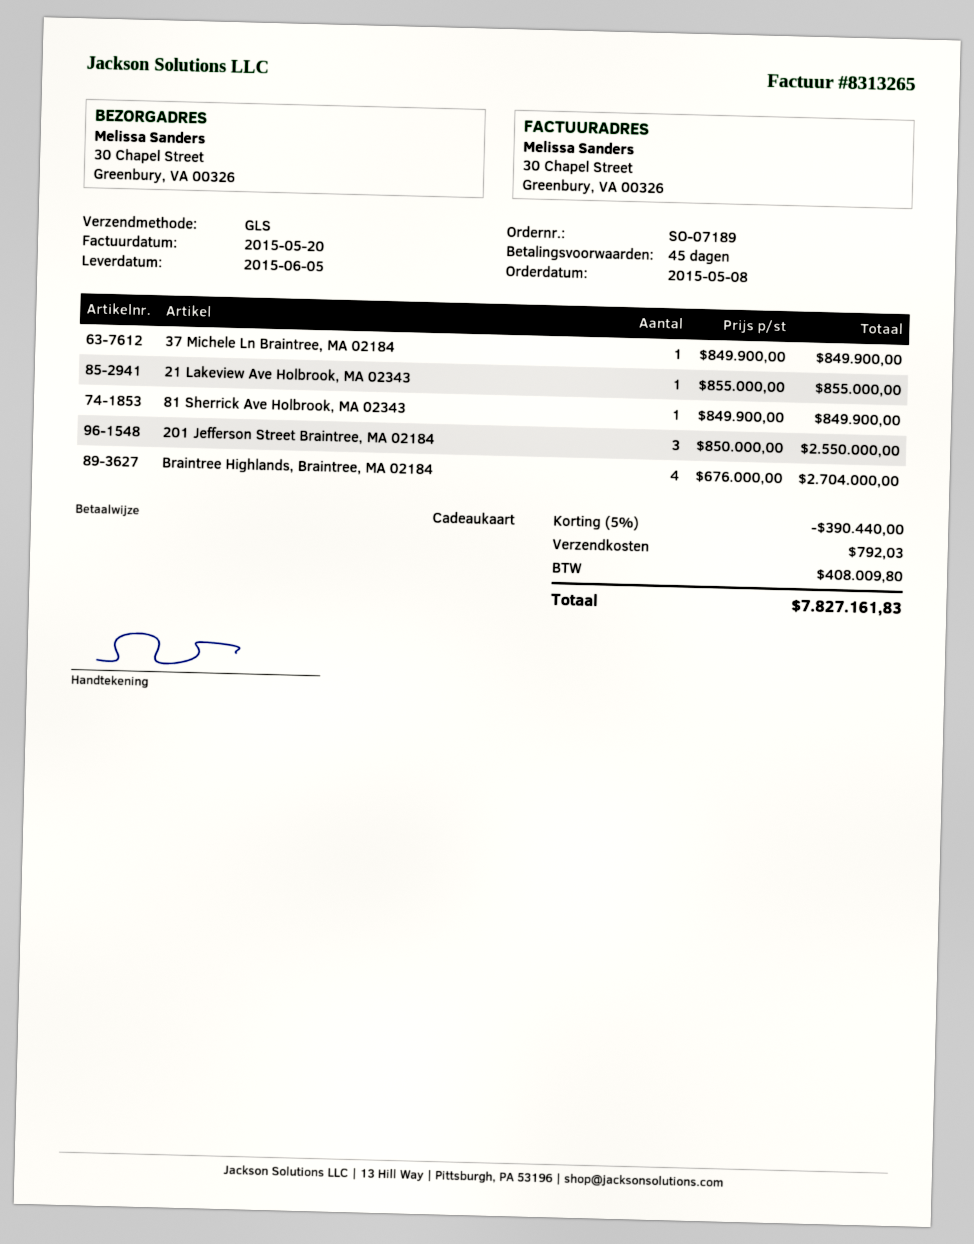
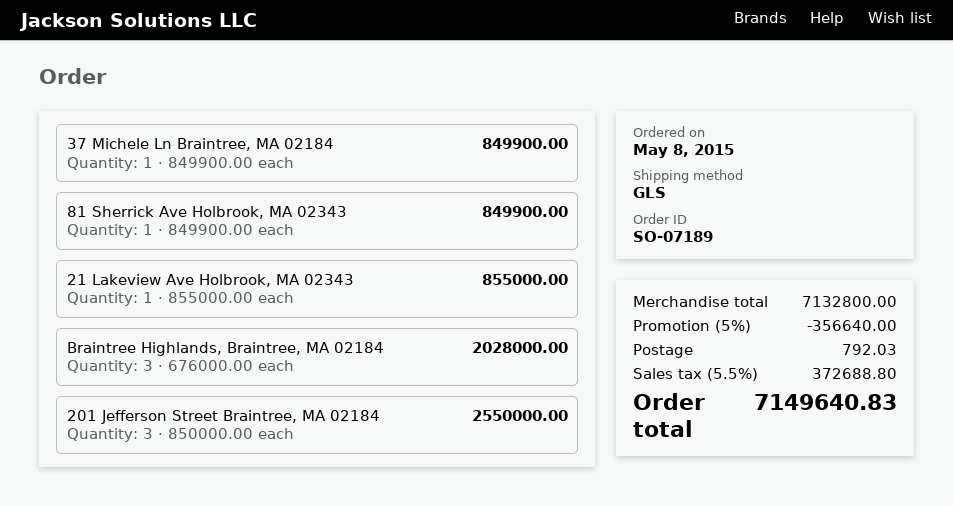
Braintree Highlands, Braintree, MA 02184: 4 x 676000.00 = 2704000.00 -> 3 x 676000.00 = 2028000.00
discount: 5% = 390440.00 -> 5% = 356640.00
tax: 408009.80 -> 372688.80
total: 7827161.83 -> 7149640.83

